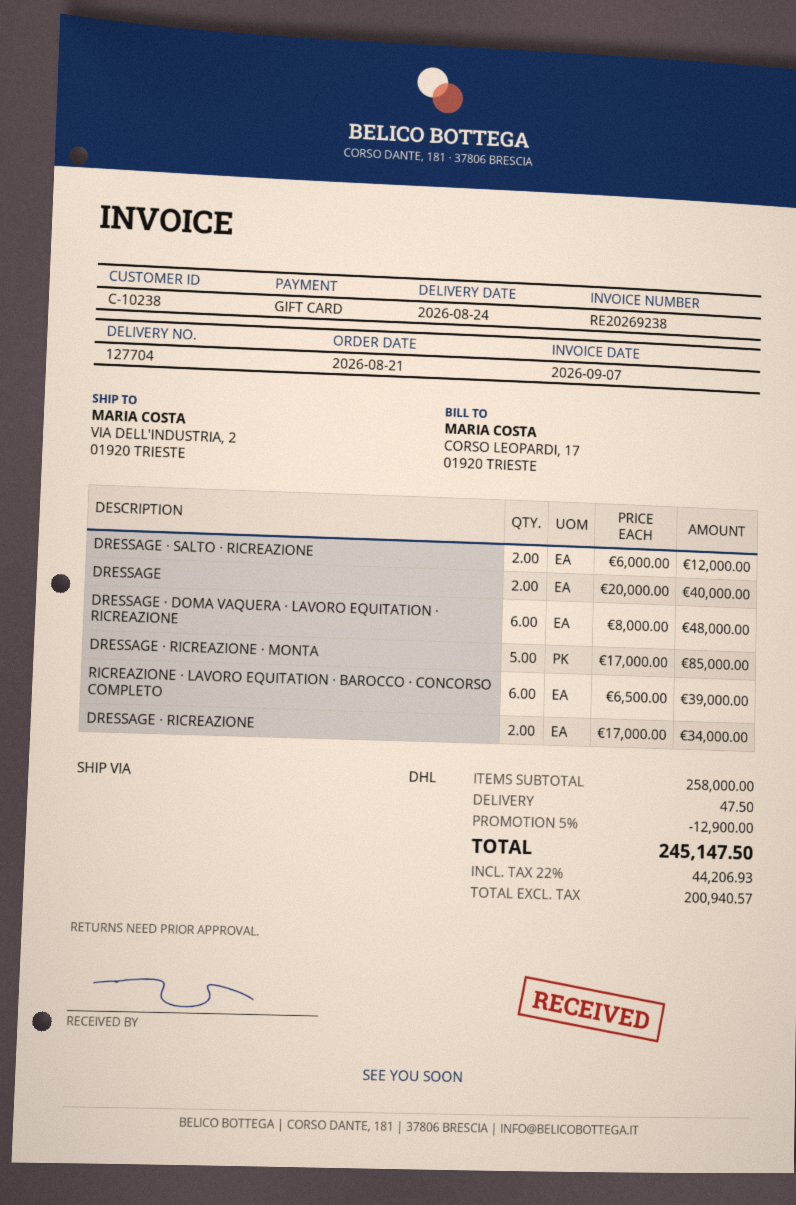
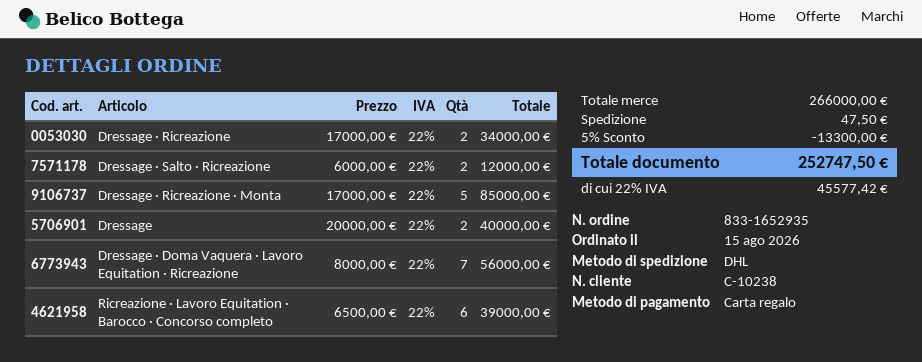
order date: 2026-08-21 -> 2026-08-15
DRESSAGE · DOMA VAQUERA · LAVORO EQUITATION · RICREAZIONE: 6 x 8000.00 = 48000.00 -> 7 x 8000.00 = 56000.00
subtotal: 258000.00 -> 266000.00
discount: 5% = 12900.00 -> 5% = 13300.00
tax: 22% = 44206.93 -> 22% = 45577.42
total: 245147.50 -> 252747.50

